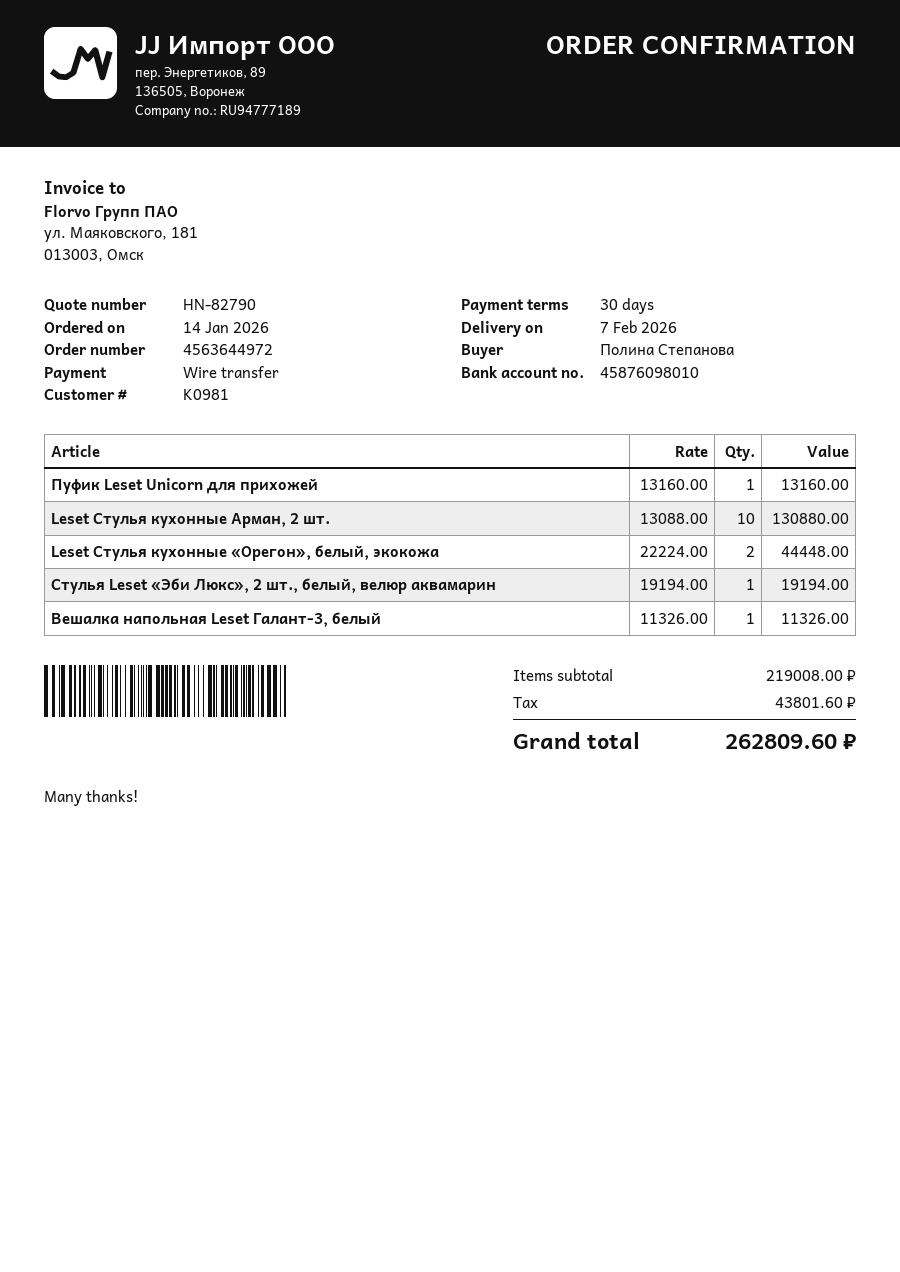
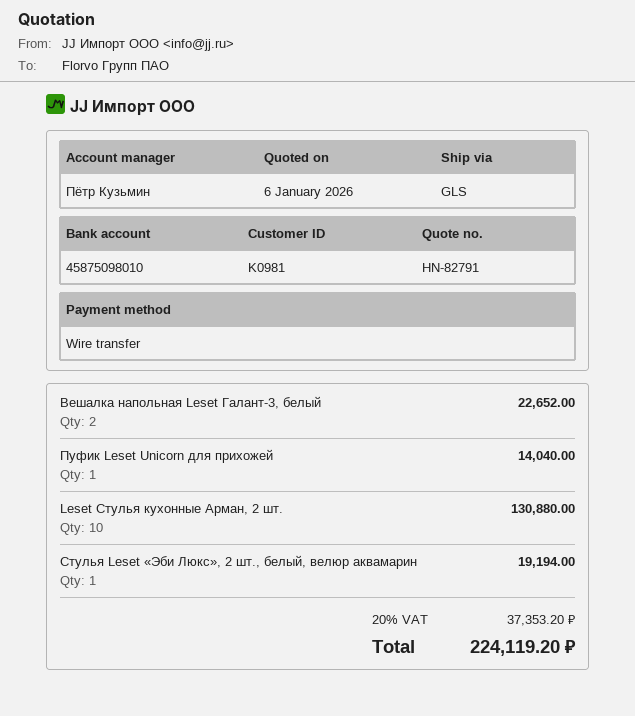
quote number: HN-82790 -> HN-82791
bank account: 45876098010 -> 45875098010
Пуфик Leset Unicorn для прихожей: 1 for 13160.00 -> 1 for 14040.00
Leset Стулья кухонные «Орегон», белый, экокожа: 2 for 44448.00 -> none
Вешалка напольная Leset Галант-3, белый: 1 for 11326.00 -> 2 for 22652.00
tax: 43801.60 -> 37353.20
total: 262809.60 -> 224119.20

